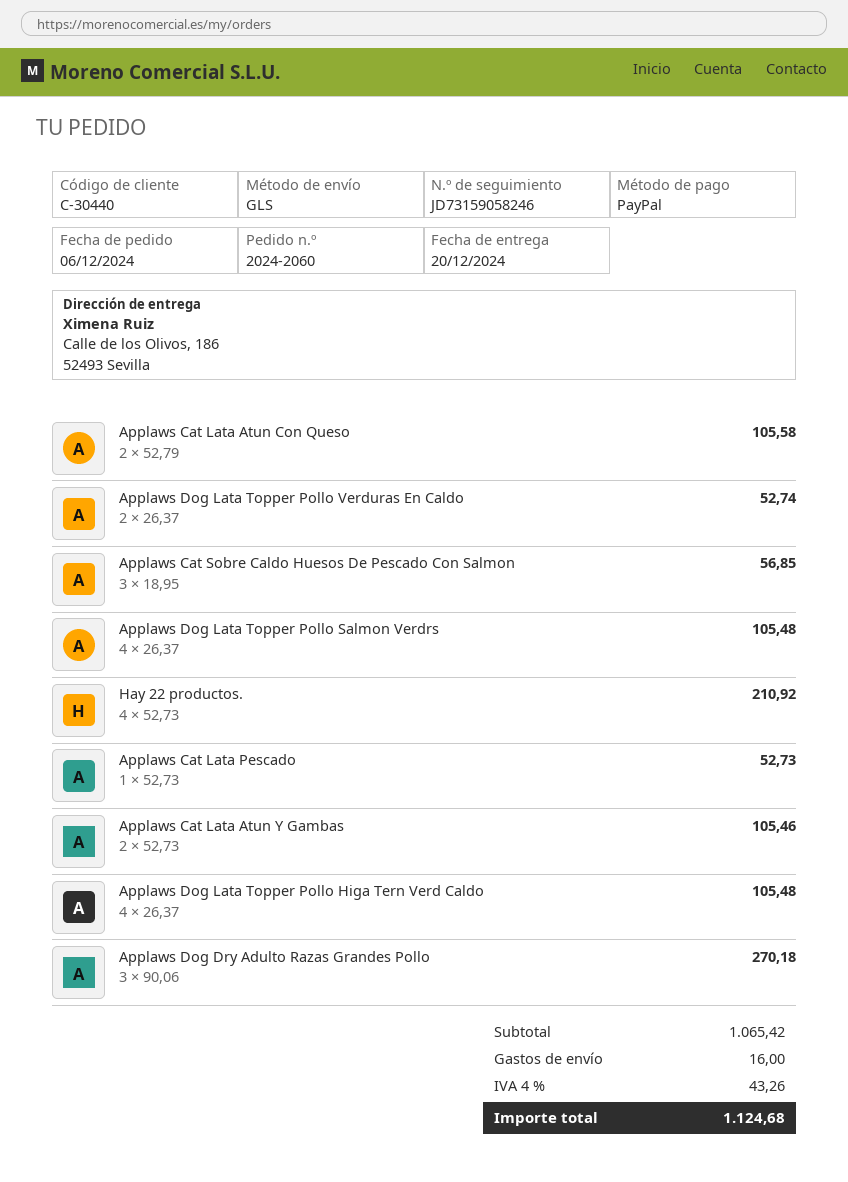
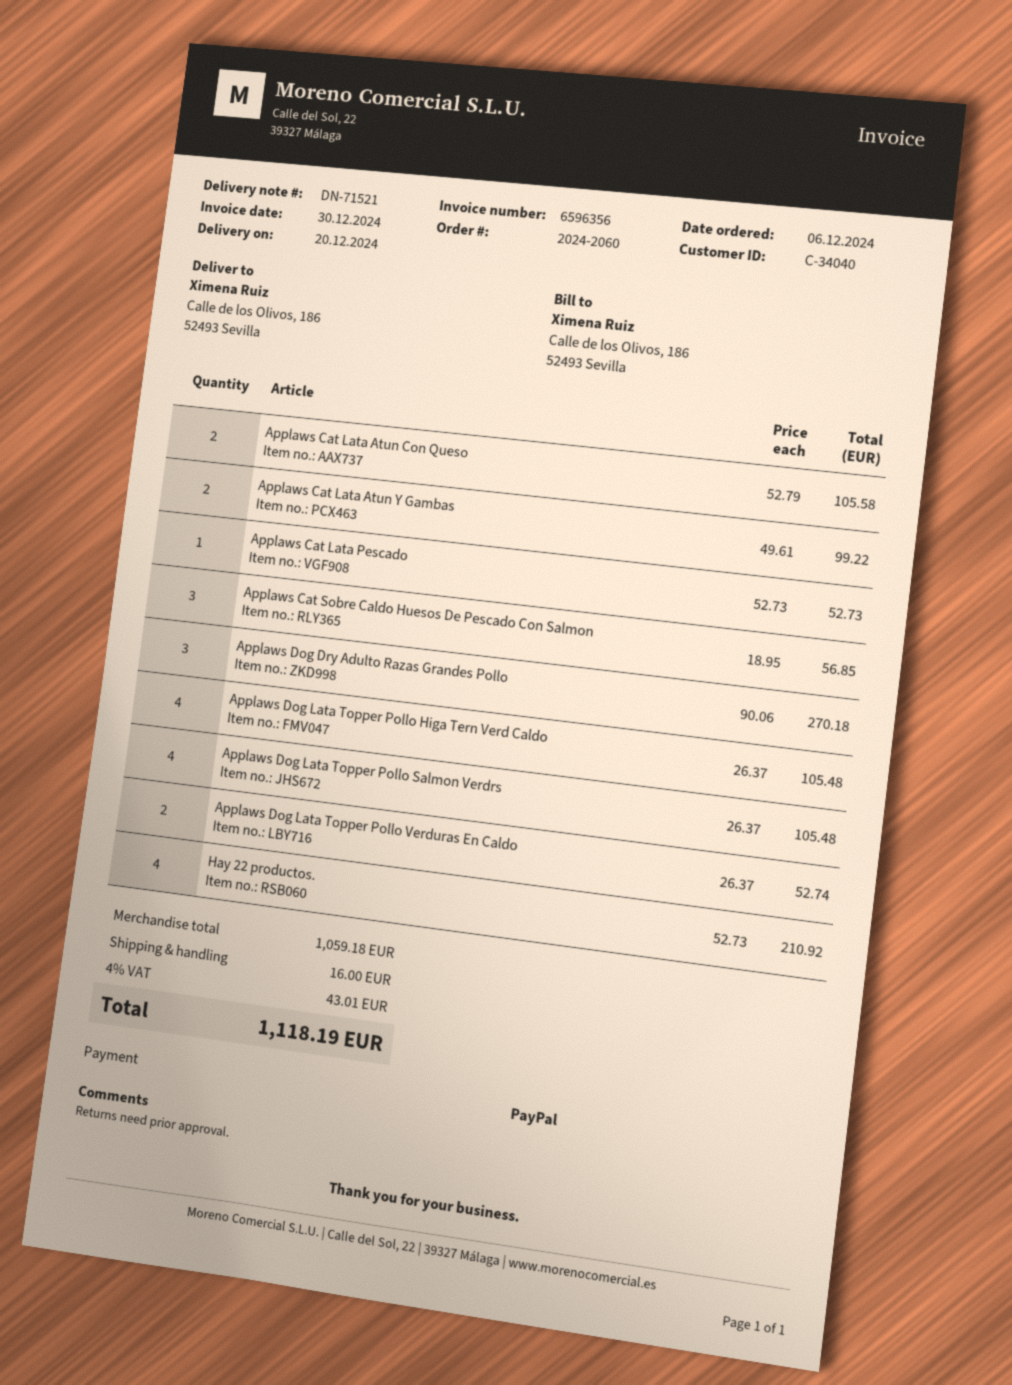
customer number: C-30440 -> C-34040
Applaws Cat Lata Atun Y Gambas: 2 x 52.73 = 105.46 -> 2 x 49.61 = 99.22
subtotal: 1065.42 -> 1059.18
tax: 4% = 43.26 -> 4% = 43.01
total: 1124.68 -> 1118.19

